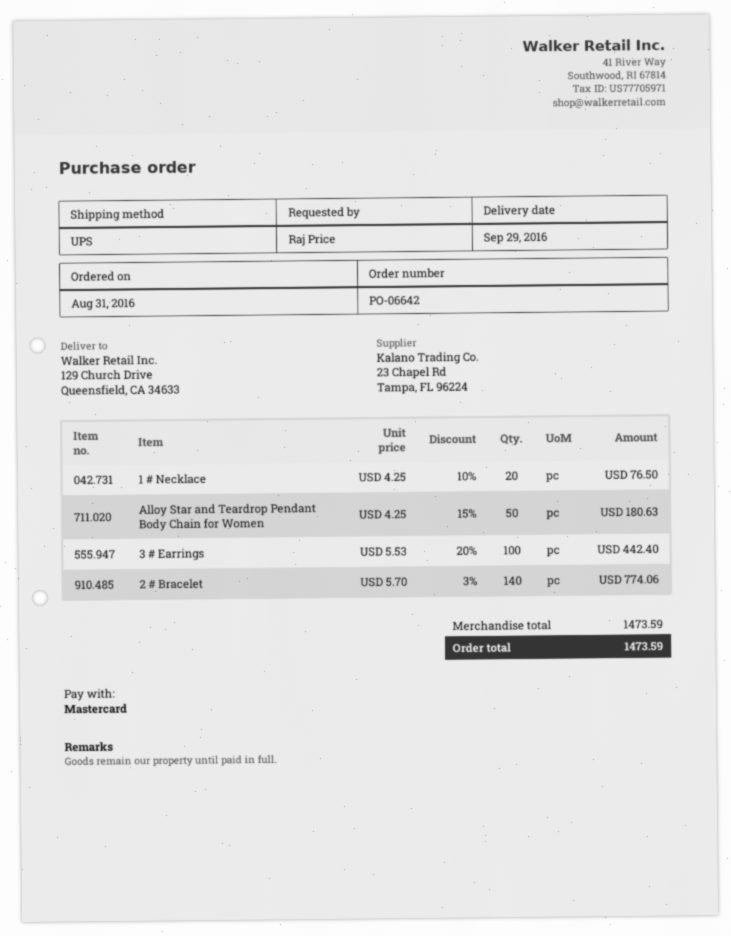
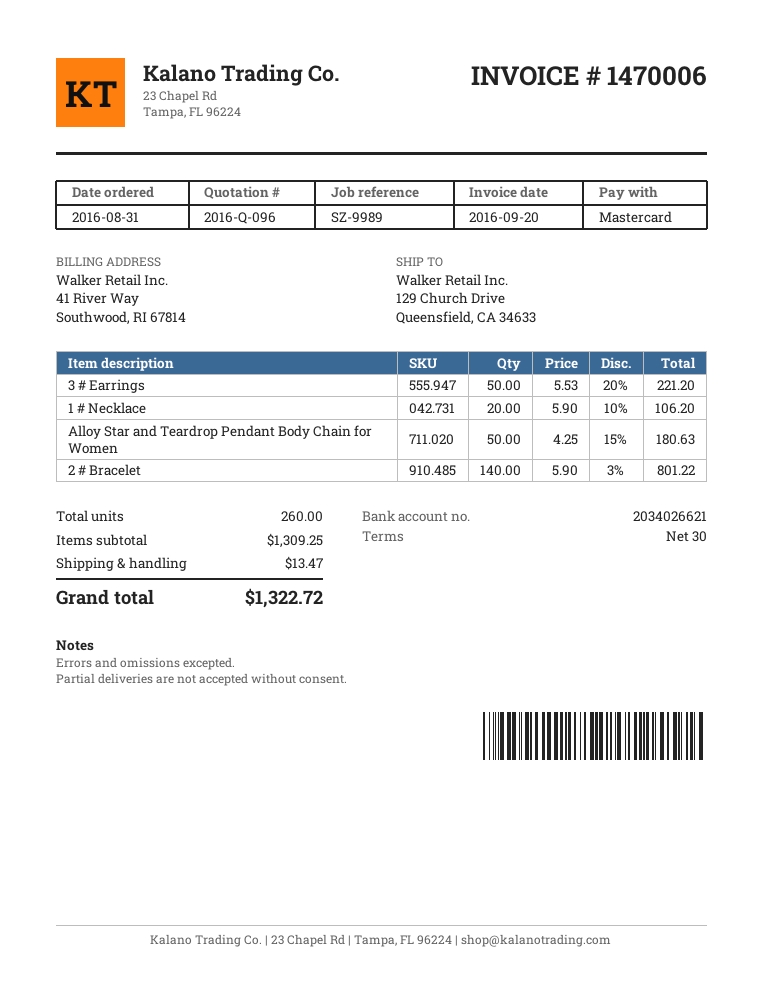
1 # Necklace: 20 x 4.25 - 10% = 76.50 -> 20 x 5.90 - 10% = 106.20
3 # Earrings: 100 x 5.53 - 20% = 442.40 -> 50 x 5.53 - 20% = 221.20
2 # Bracelet: 140 x 5.70 - 3% = 774.06 -> 140 x 5.90 - 3% = 801.22
subtotal: 1473.59 -> 1309.25
shipping: none -> 13.47
total: 1473.59 -> 1322.72

